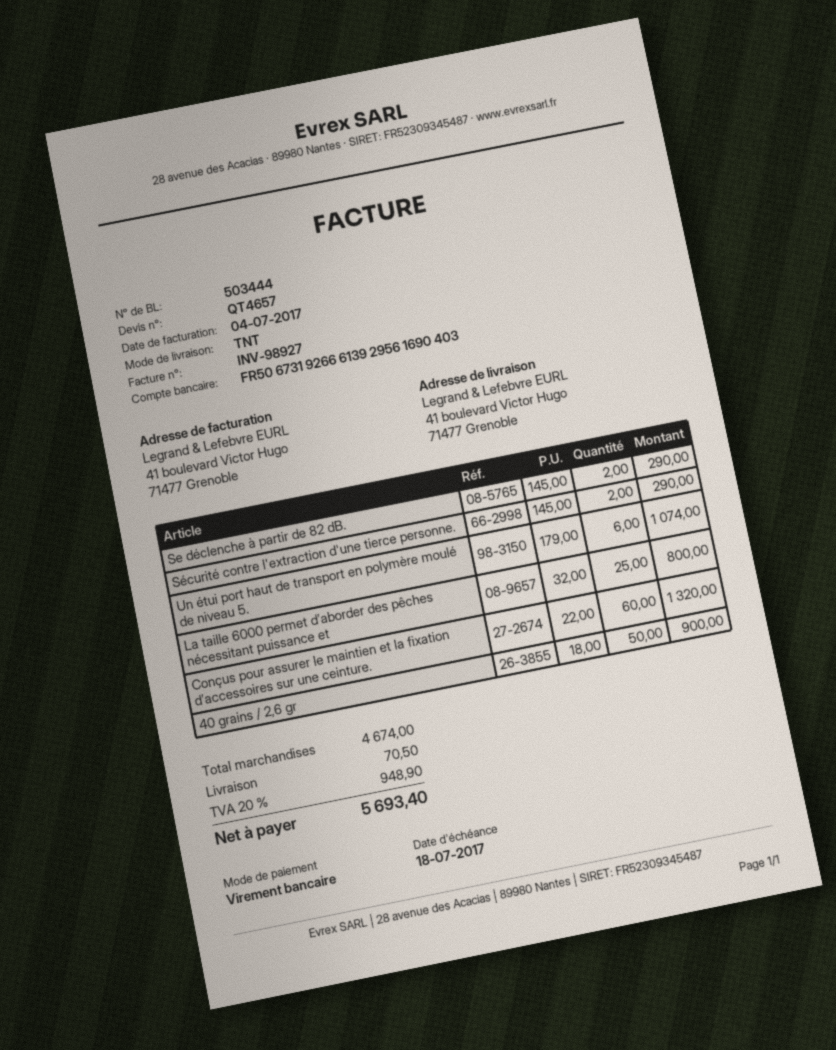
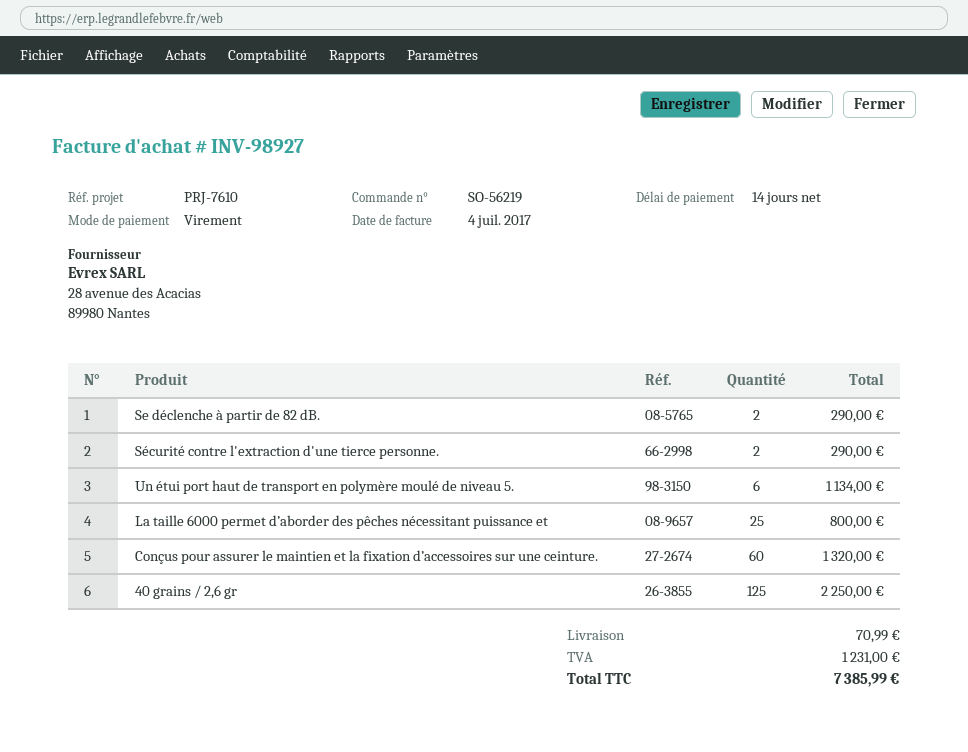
Un étui port haut de transport en polymère moulé de niveau 5.: 6 for 1074.00 -> 6 for 1134.00
40 grains / 2,6 gr: 50 for 900.00 -> 125 for 2250.00
shipping: 70.50 -> 70.99
tax: 948.90 -> 1231.00
total: 5693.40 -> 7385.99

